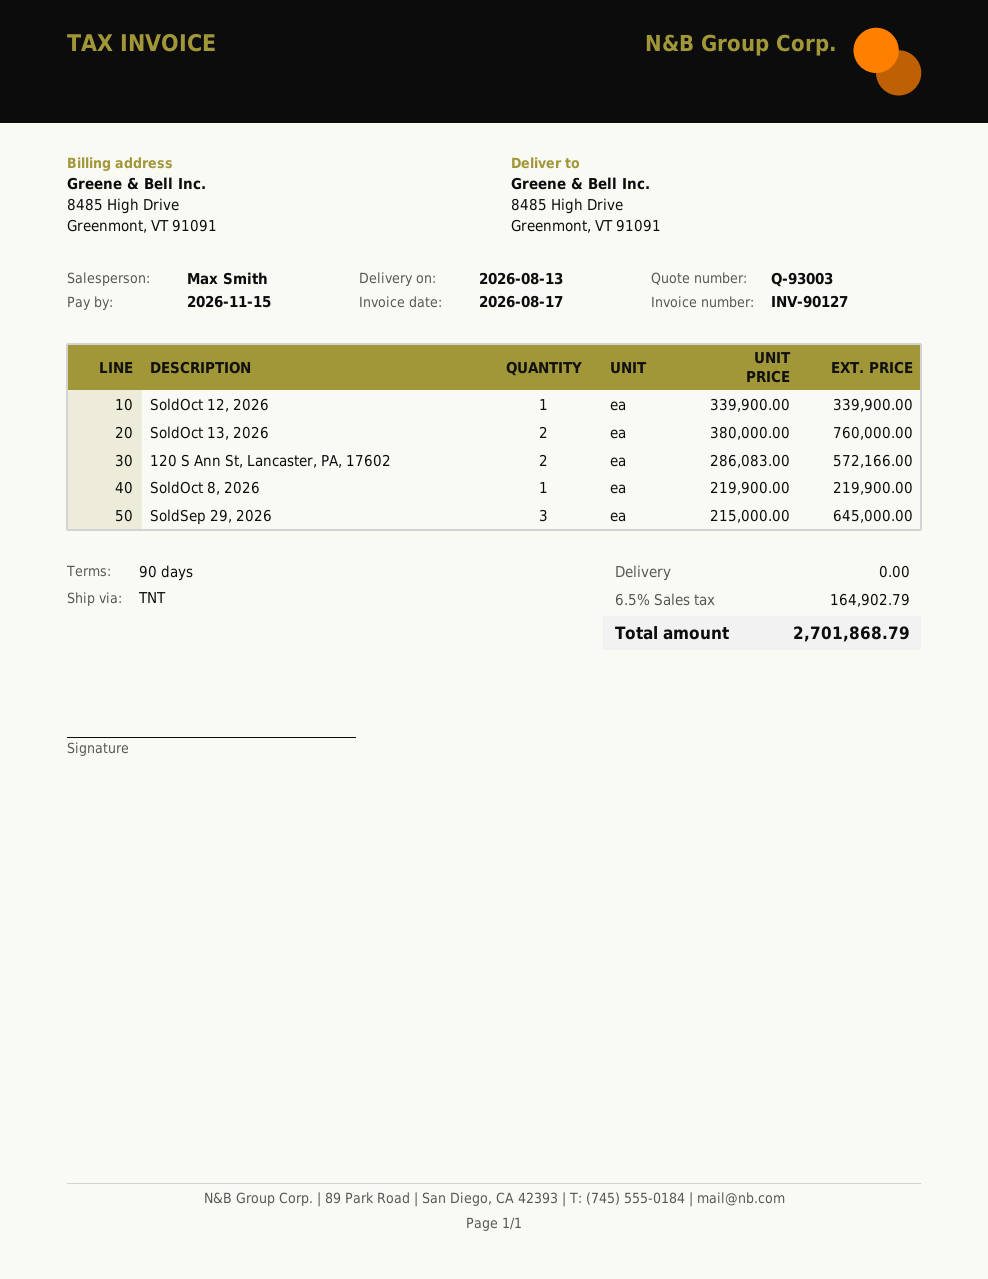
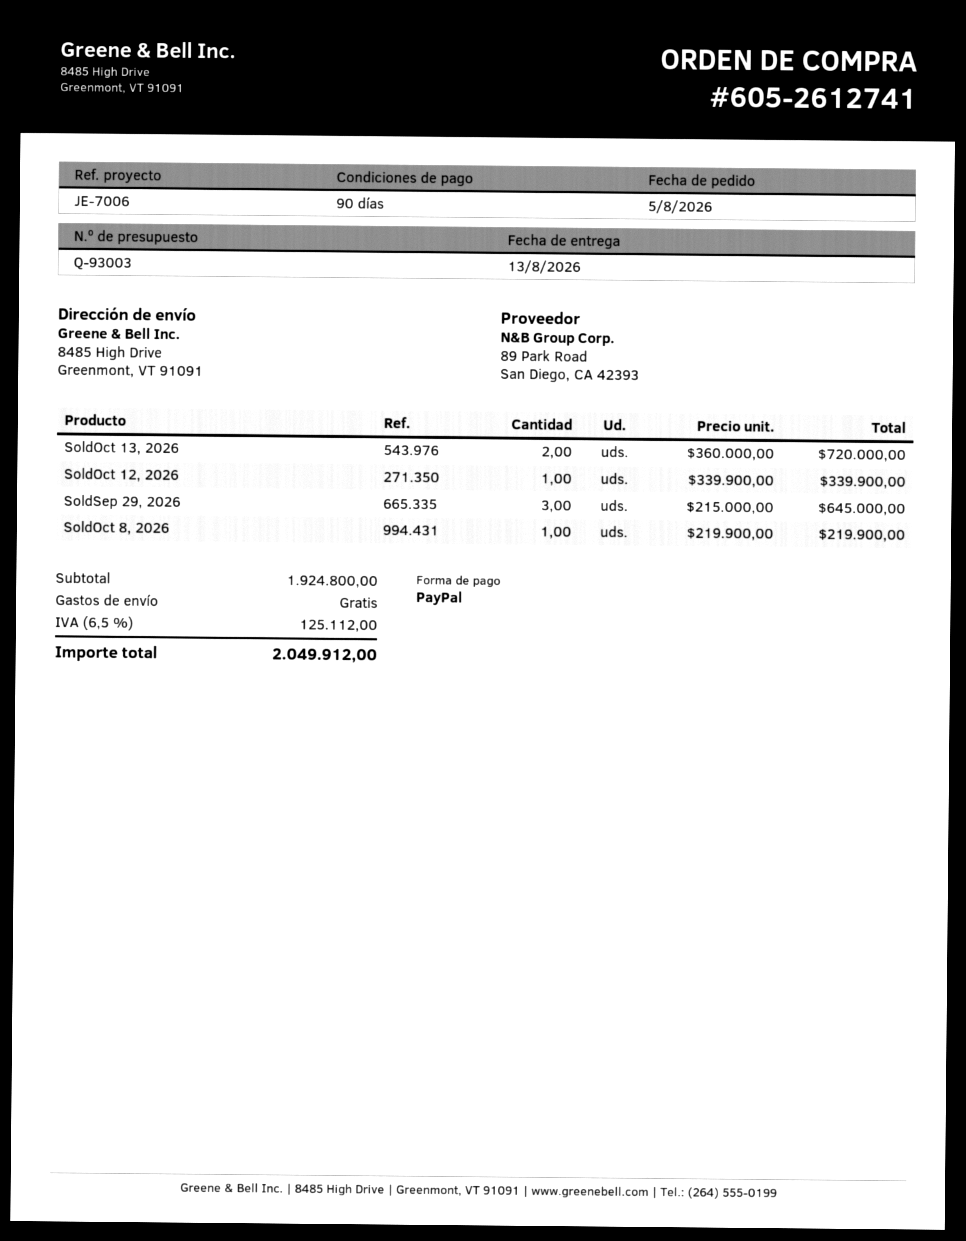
SoldOct 13, 2026: 2 x 380000.00 = 760000.00 -> 2 x 360000.00 = 720000.00
120 S Ann St, Lancaster, PA, 17602: 2 x 286083.00 = 572166.00 -> none
tax: 6.5% = 164902.79 -> 6.5% = 125112.00
total: 2701868.79 -> 2049912.00

